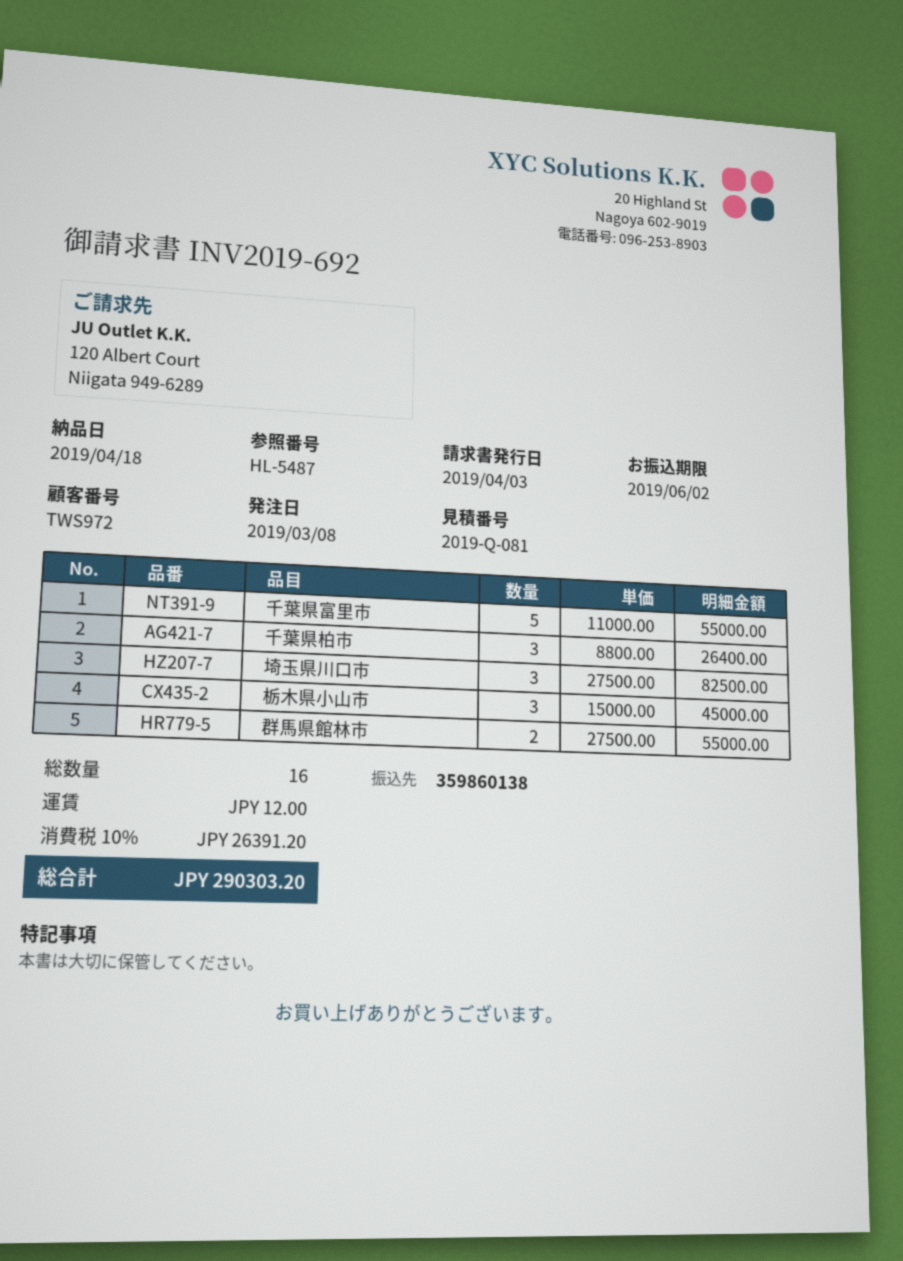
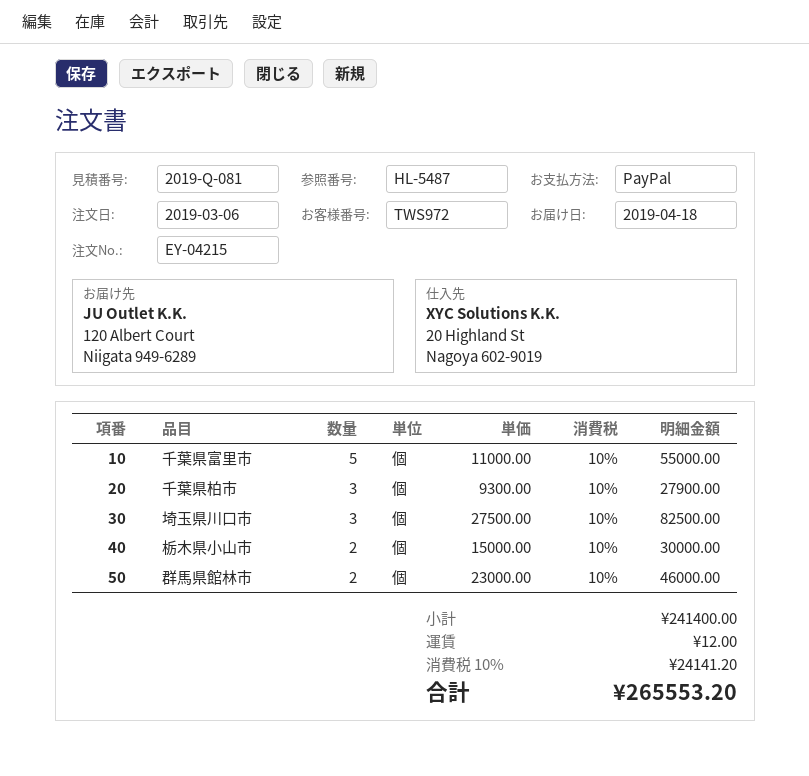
order date: 2019-03-08 -> 2019-03-06
千葉県柏市: 3 x 8800.00 = 26400.00 -> 3 x 9300.00 = 27900.00
栃木県小山市: 3 x 15000.00 = 45000.00 -> 2 x 15000.00 = 30000.00
群馬県館林市: 2 x 27500.00 = 55000.00 -> 2 x 23000.00 = 46000.00
tax: 10% = 26391.20 -> 10% = 24141.20
total: 290303.20 -> 265553.20

